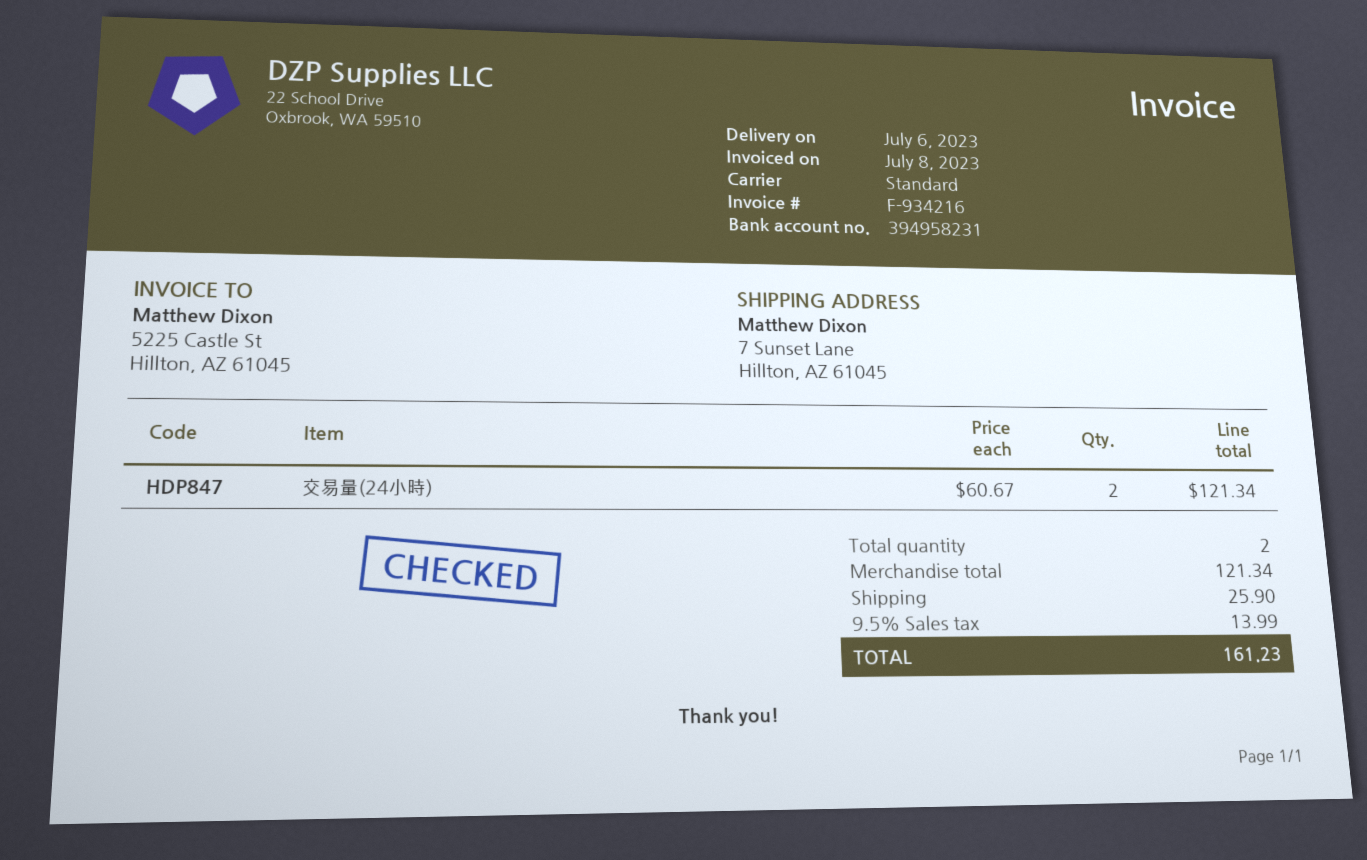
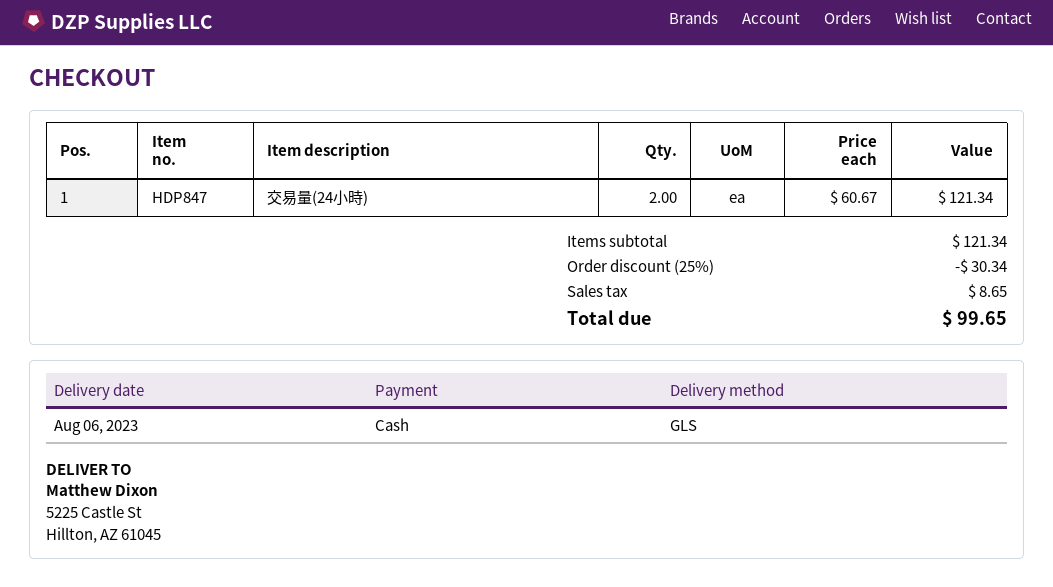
delivery date: 2023-07-06 -> 2023-08-06
shipping method: standard -> GLS
ship to: 7 Sunset Lane, Hillton, AZ 61045 -> 5225 Castle St, Hillton, AZ 61045
discount: none -> 25% = 30.34
shipping: 25.90 -> none
tax: 13.99 -> 8.65
total: 161.23 -> 99.65

